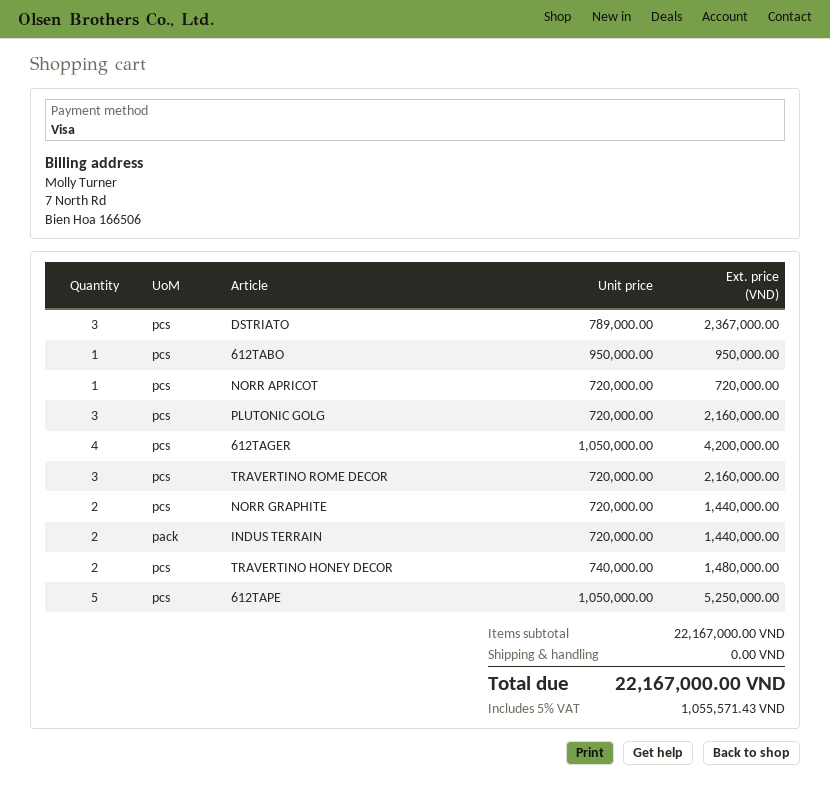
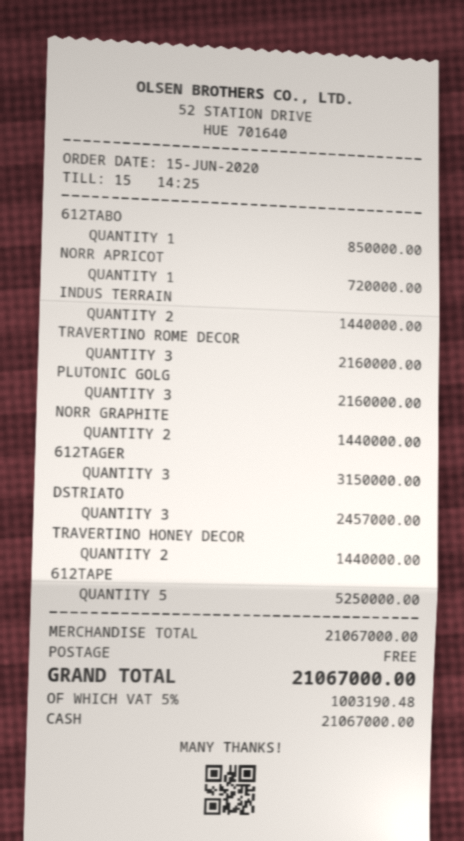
payment method: Visa -> cash
DSTRIATO: 3 for 2367000.00 -> 3 for 2457000.00
612TABO: 1 for 950000.00 -> 1 for 850000.00
612TAGER: 4 for 4200000.00 -> 3 for 3150000.00
TRAVERTINO HONEY DECOR: 2 for 1480000.00 -> 2 for 1440000.00
subtotal: 22167000.00 -> 21067000.00
tax: 5% = 1055571.43 -> 5% = 1003190.48
total: 22167000.00 -> 21067000.00

